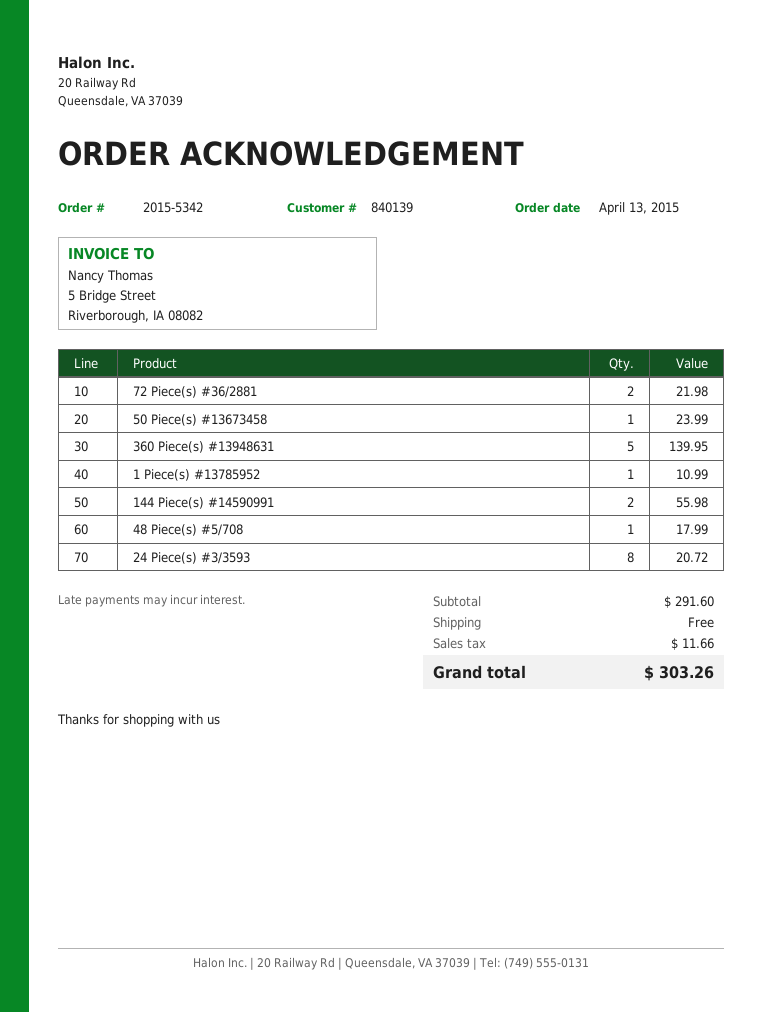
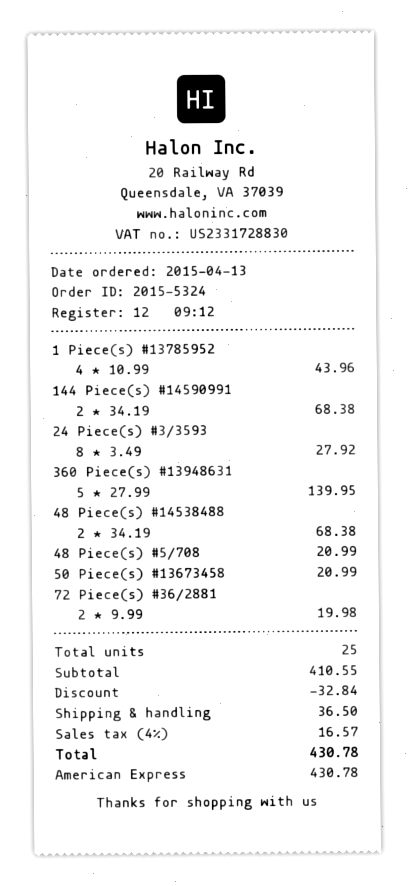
order number: 2015-5342 -> 2015-5324
72 Piece(s) #36/2881: 2 for 21.98 -> 2 for 19.98
50 Piece(s) #13673458: 1 for 23.99 -> 1 for 20.99
1 Piece(s) #13785952: 1 for 10.99 -> 4 for 43.96
144 Piece(s) #14590991: 2 for 55.98 -> 2 for 68.38
48 Piece(s) #5/708: 1 for 17.99 -> 1 for 20.99
24 Piece(s) #3/3593: 8 for 20.72 -> 8 for 27.92
48 Piece(s) #14538488: none -> 2 for 68.38
subtotal: 291.60 -> 410.55
discount: none -> 32.84
shipping: 0.00 -> 36.50
tax: 11.66 -> 16.57
total: 303.26 -> 430.78

